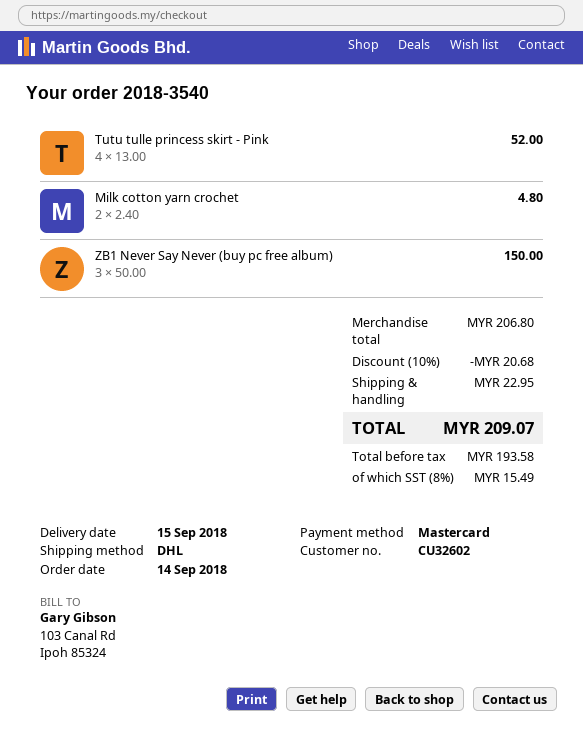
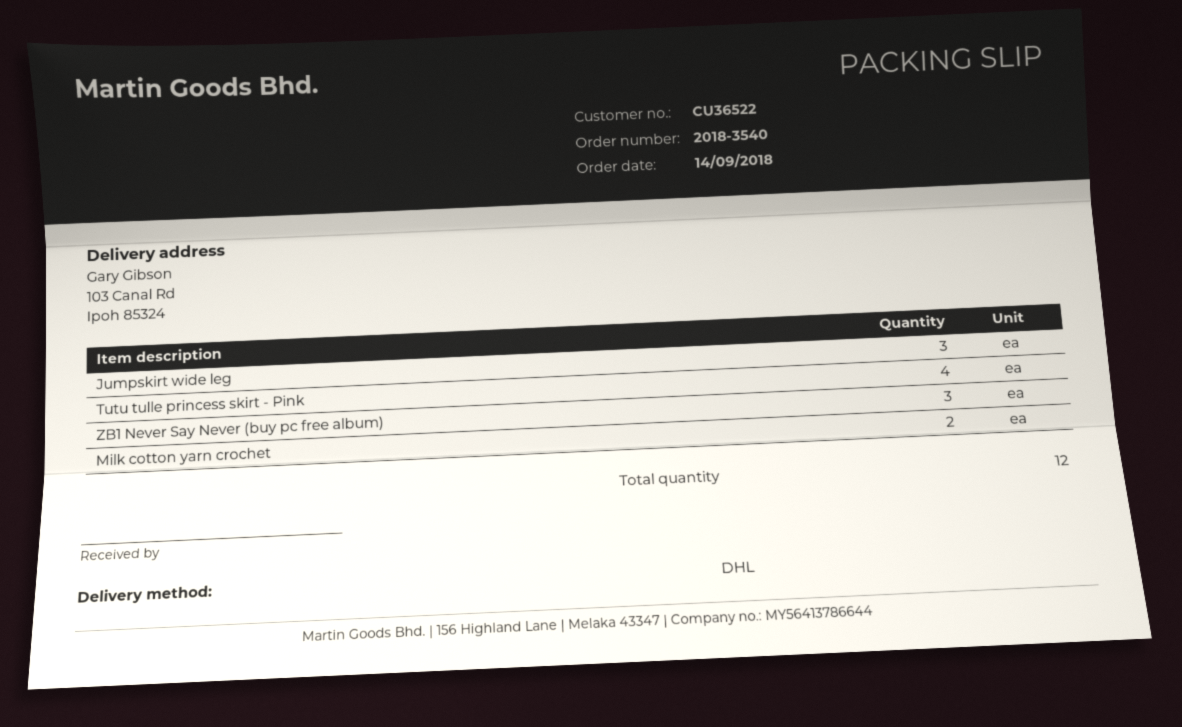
customer number: CU32602 -> CU36522
Jumpskirt wide leg: none -> 3

